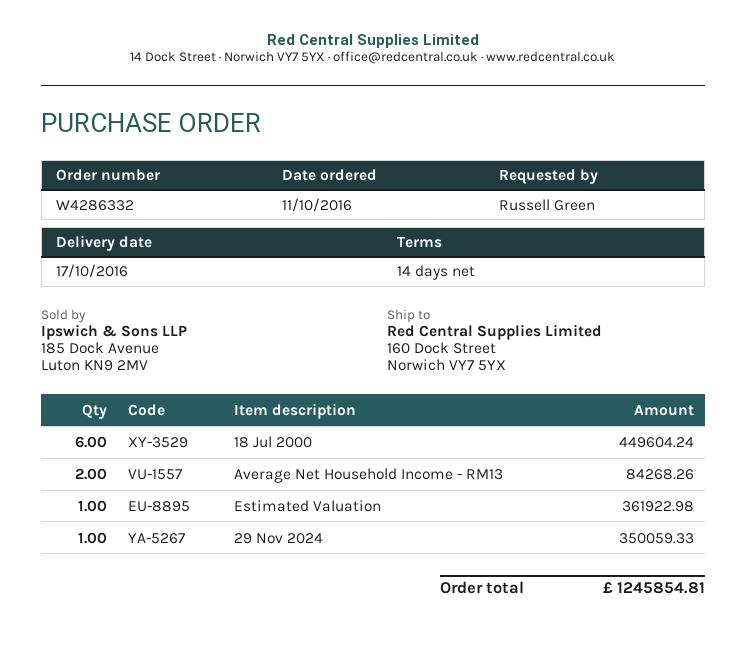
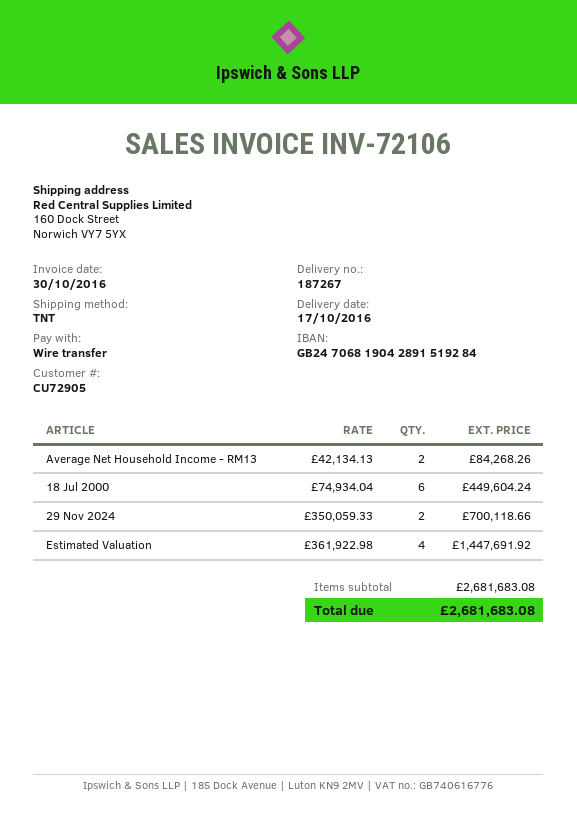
Estimated Valuation: 1 for 361922.98 -> 4 for 1447691.92
29 Nov 2024: 1 for 350059.33 -> 2 for 700118.66
total: 1245854.81 -> 2681683.08

